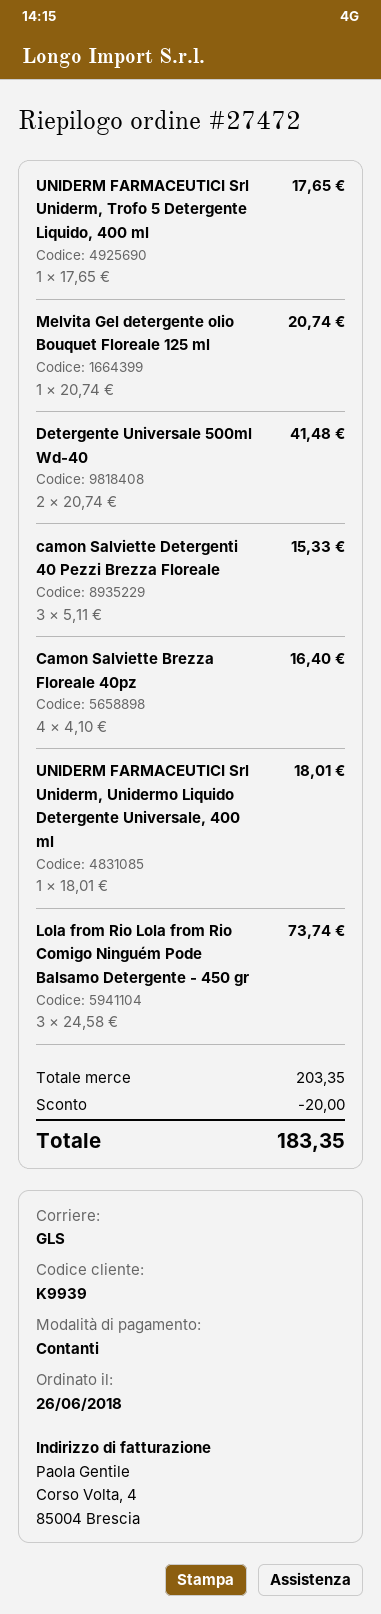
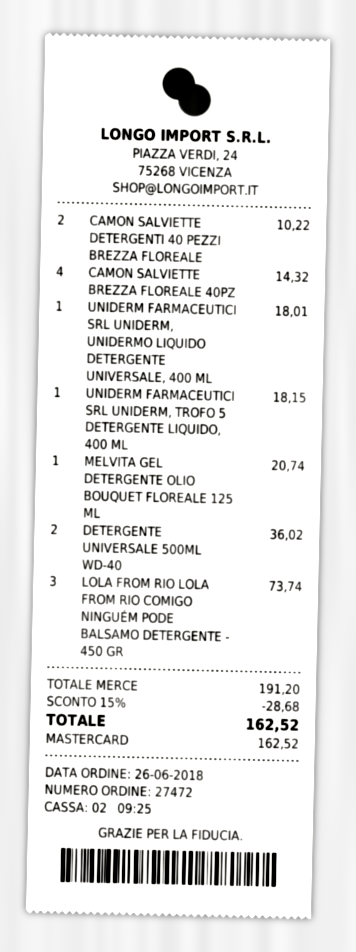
payment method: cash -> Mastercard
UNIDERM FARMACEUTICI Srl Uniderm, Trofo 5 Detergente Liquido, 400 ml: 1 for 17.65 -> 1 for 18.15
Detergente Universale 500ml Wd-40: 2 for 41.48 -> 2 for 36.02
camon Salviette Detergenti 40 Pezzi Brezza Floreale: 3 for 15.33 -> 2 for 10.22
Camon Salviette Brezza Floreale 40pz: 4 for 16.40 -> 4 for 14.32
subtotal: 203.35 -> 191.20
discount: 20.00 -> 28.68
total: 183.35 -> 162.52

